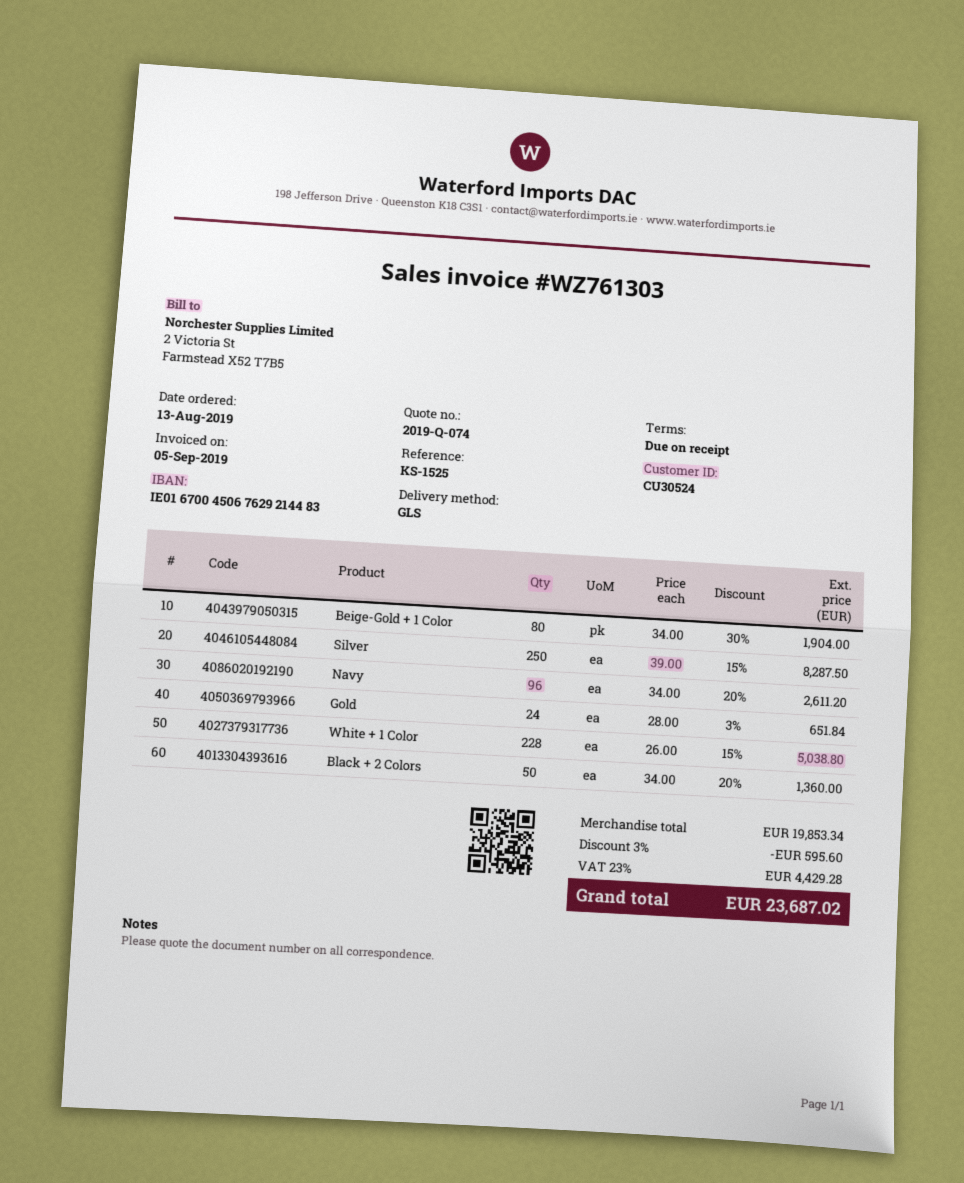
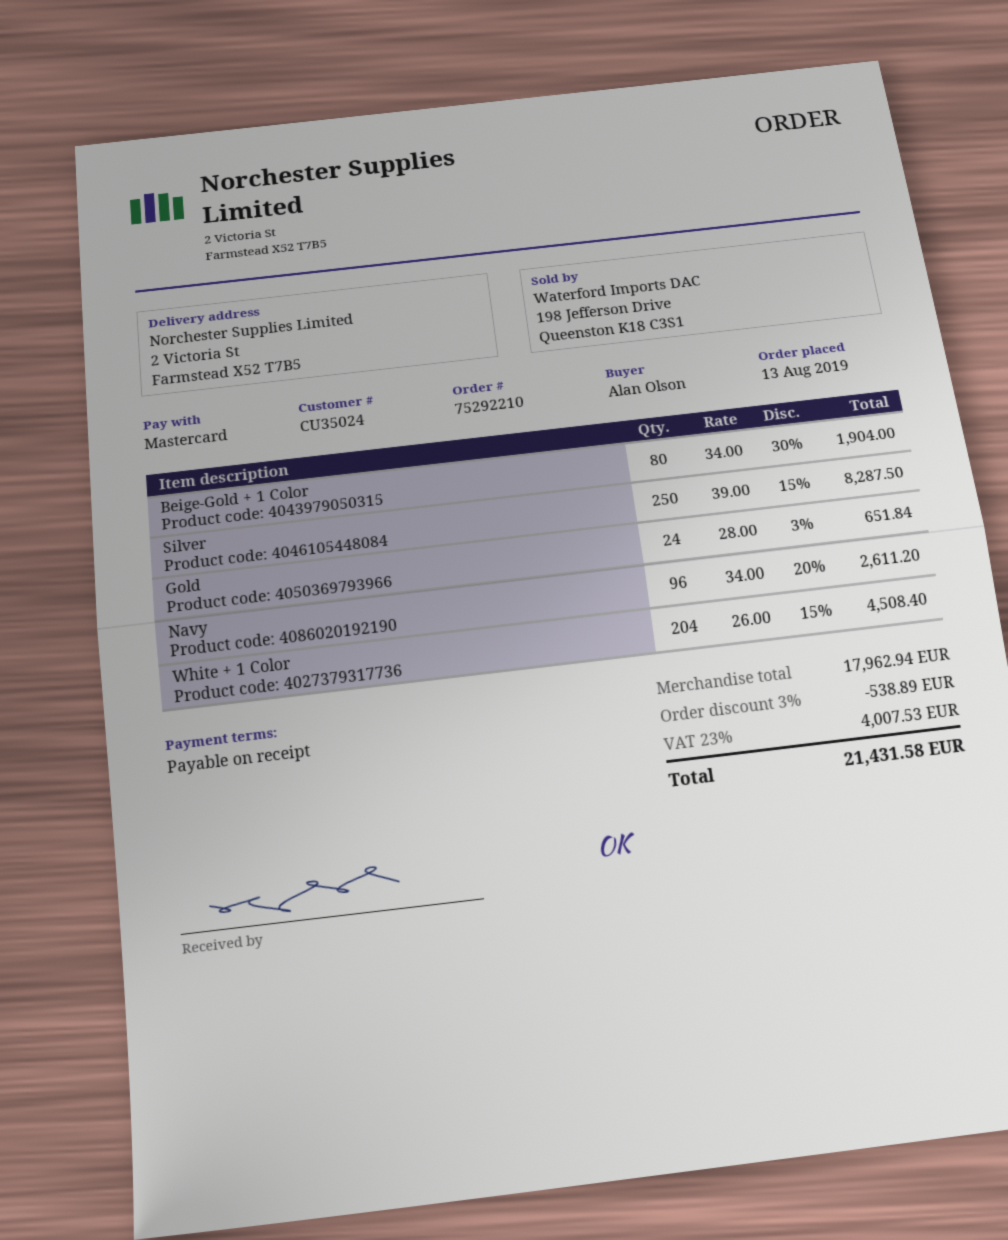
customer number: CU30524 -> CU35024
White + 1 Color: 228 x 26.00 - 15% = 5038.80 -> 204 x 26.00 - 15% = 4508.40
Black + 2 Colors: 50 x 34.00 - 20% = 1360.00 -> none
subtotal: 19853.34 -> 17962.94
discount: 3% = 595.60 -> 3% = 538.89
tax: 23% = 4429.28 -> 23% = 4007.53
total: 23687.02 -> 21431.58

